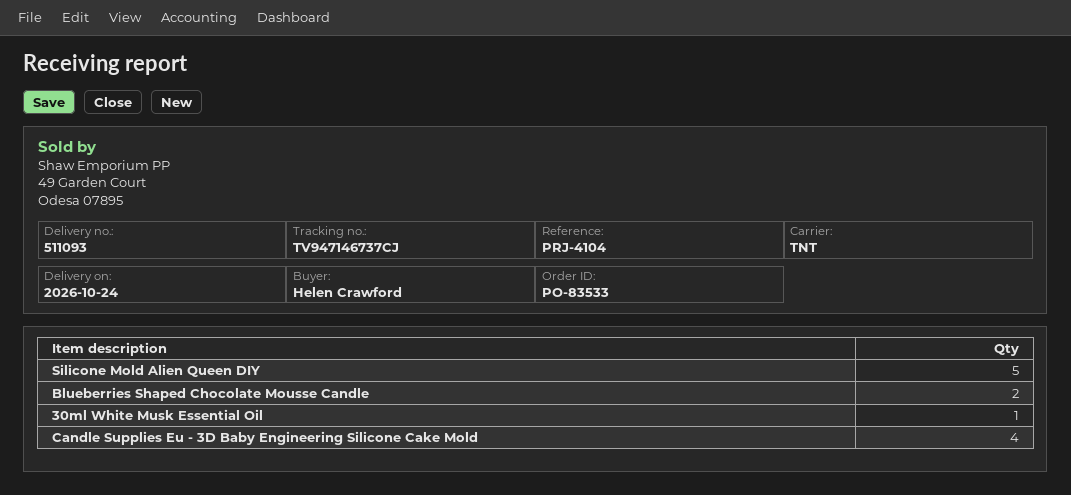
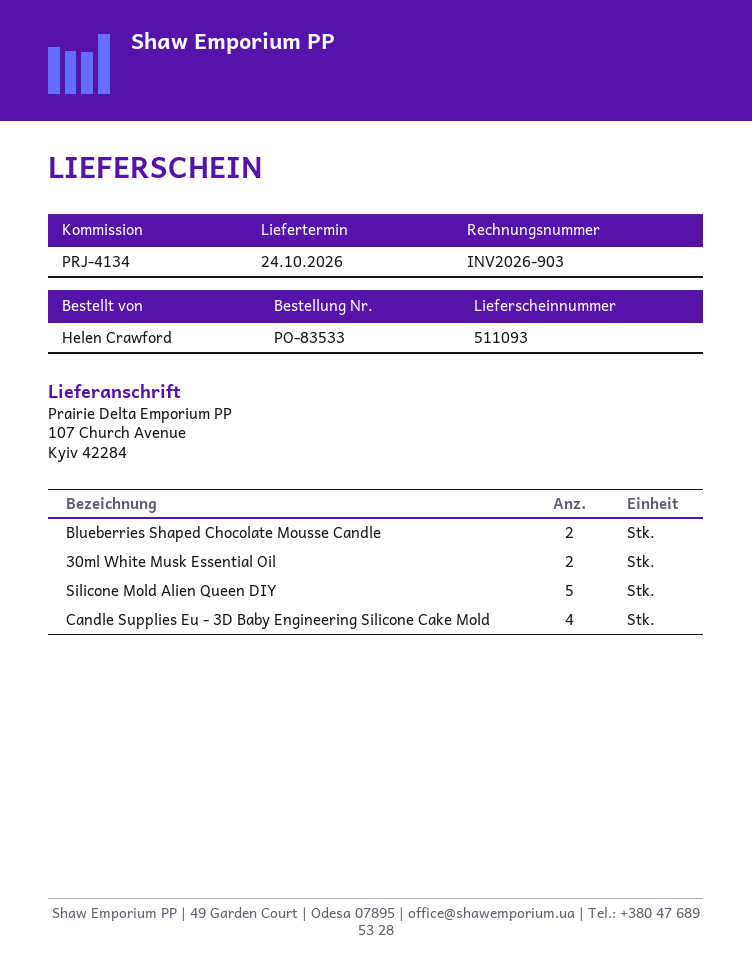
reference: PRJ-4104 -> PRJ-4134
30ml White Musk Essential Oil: 1 -> 2

